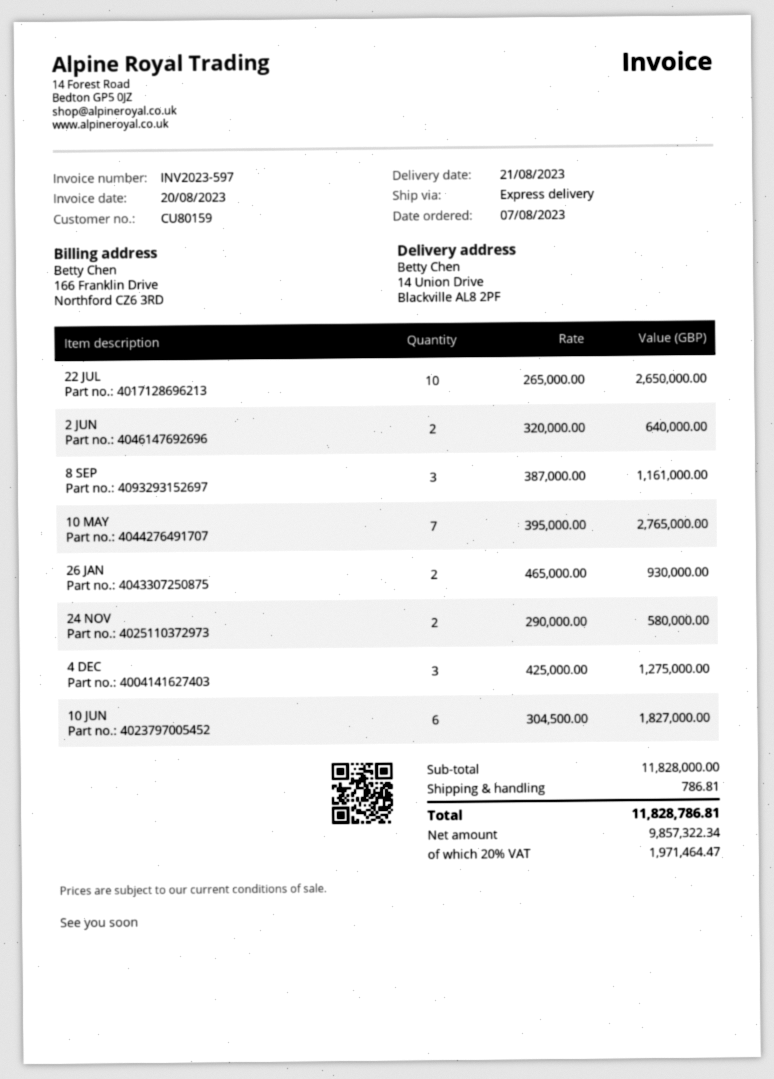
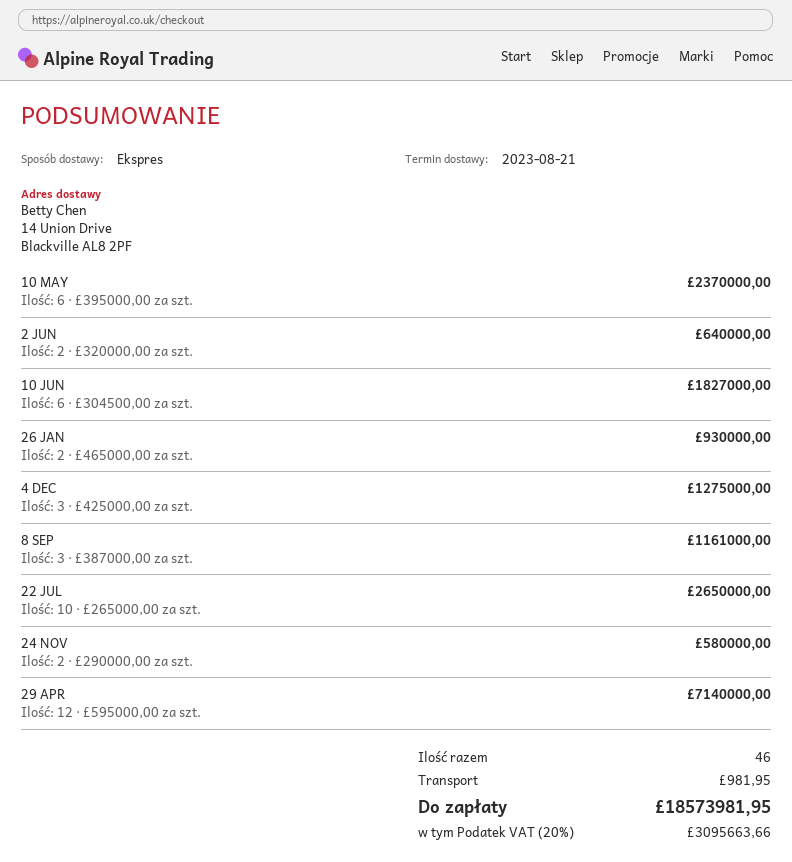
10 MAY: 7 x 395000.00 = 2765000.00 -> 6 x 395000.00 = 2370000.00
29 APR: none -> 12 x 595000.00 = 7140000.00
shipping: 786.81 -> 981.95
tax: 20% = 1971464.47 -> 20% = 3095663.66
total: 11828786.81 -> 18573981.95

